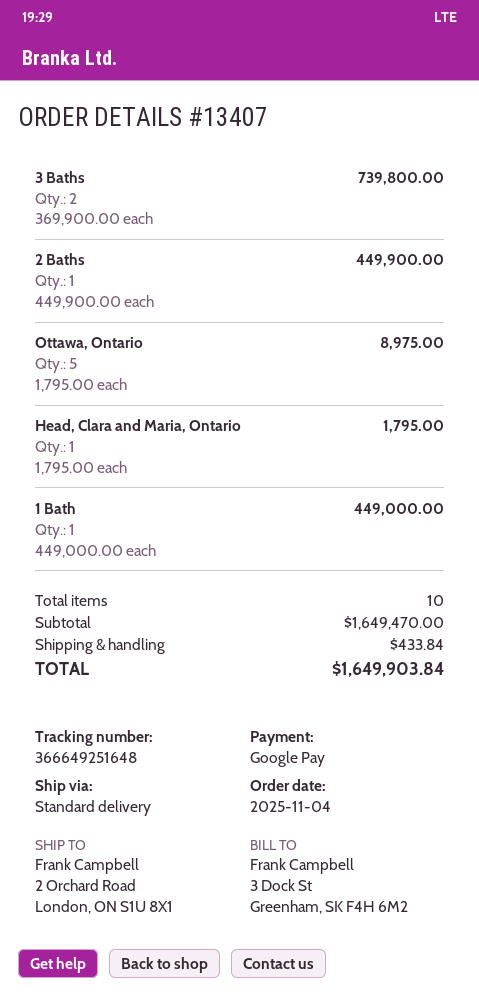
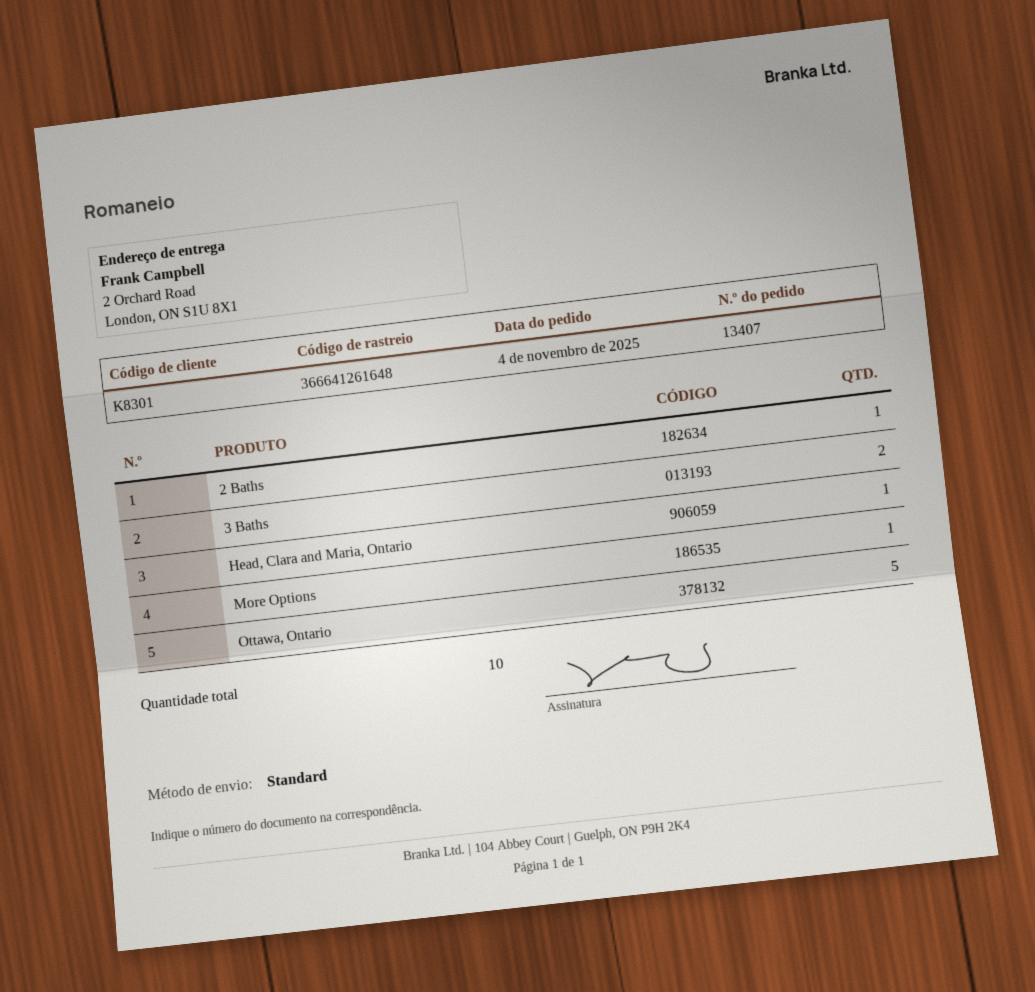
tracking number: 366649251648 -> 366641261648
1 Bath: 1 -> none
More Options: none -> 1

